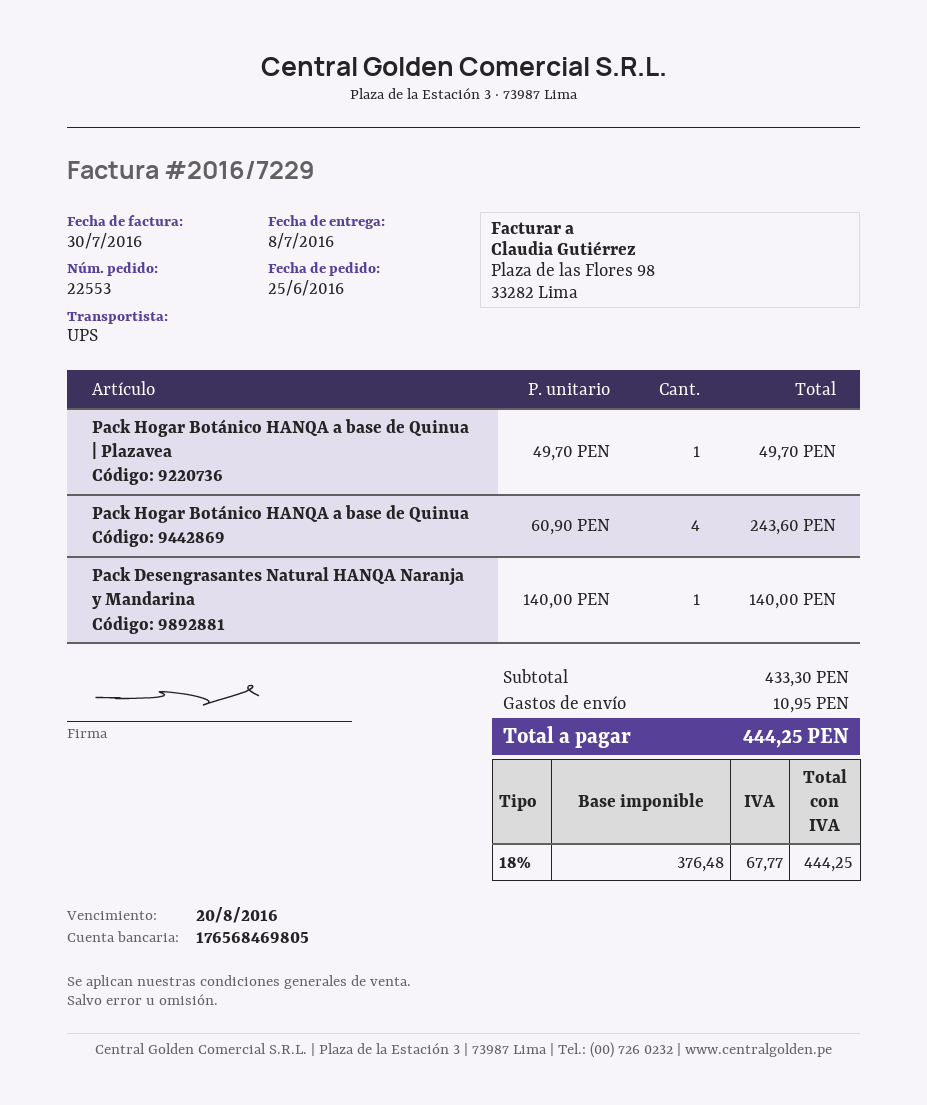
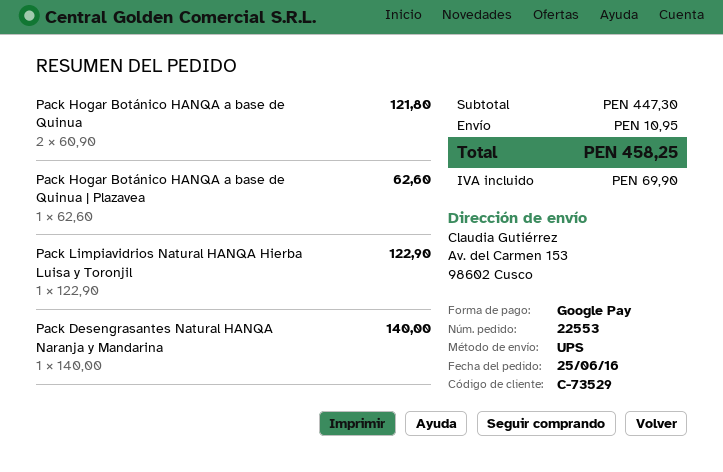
Pack Hogar Botánico HANQA a base de Quinua | Plazavea: 1 x 49.70 = 49.70 -> 1 x 62.60 = 62.60
Pack Hogar Botánico HANQA a base de Quinua: 4 x 60.90 = 243.60 -> 2 x 60.90 = 121.80
Pack Limpiavidrios Natural HANQA Hierba Luisa y Toronjil: none -> 1 x 122.90 = 122.90
subtotal: 433.30 -> 447.30
tax: 67.77 -> 69.90
total: 444.25 -> 458.25

